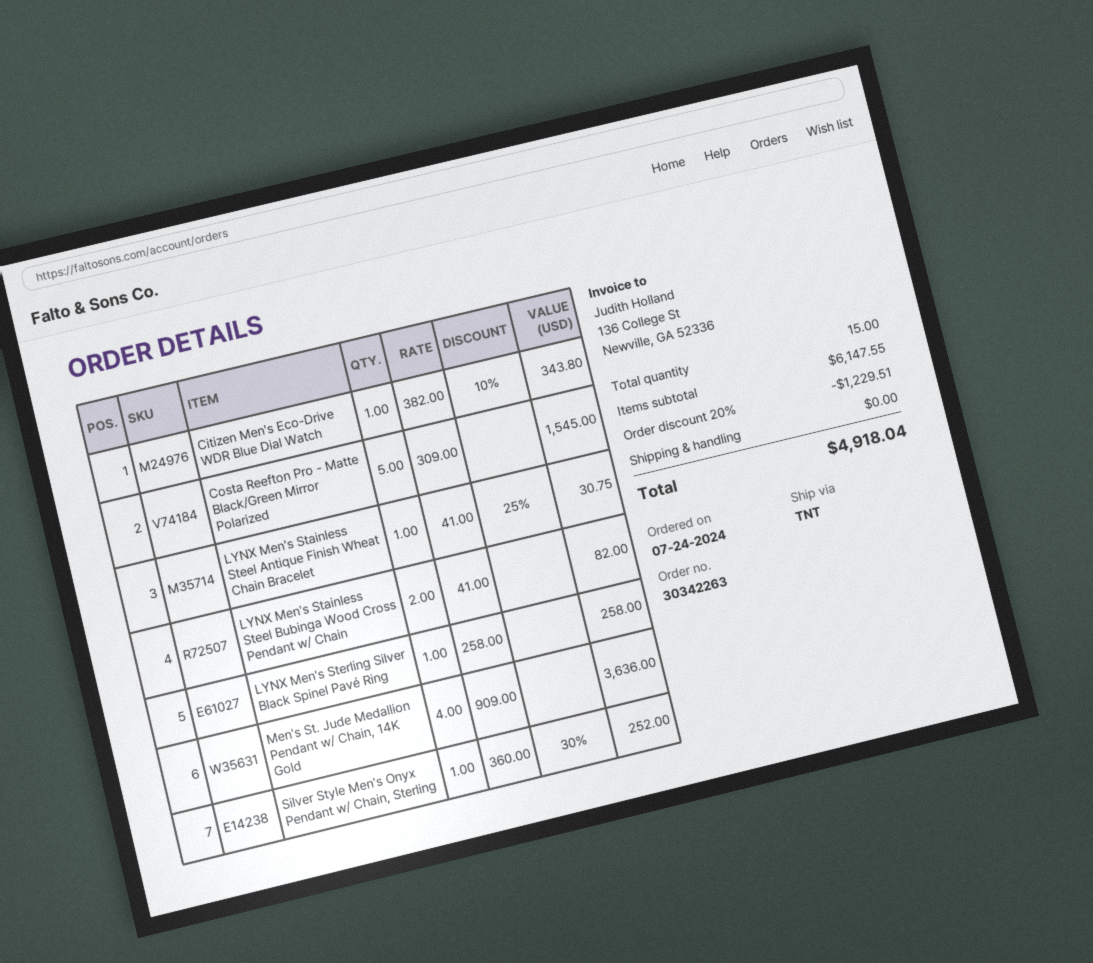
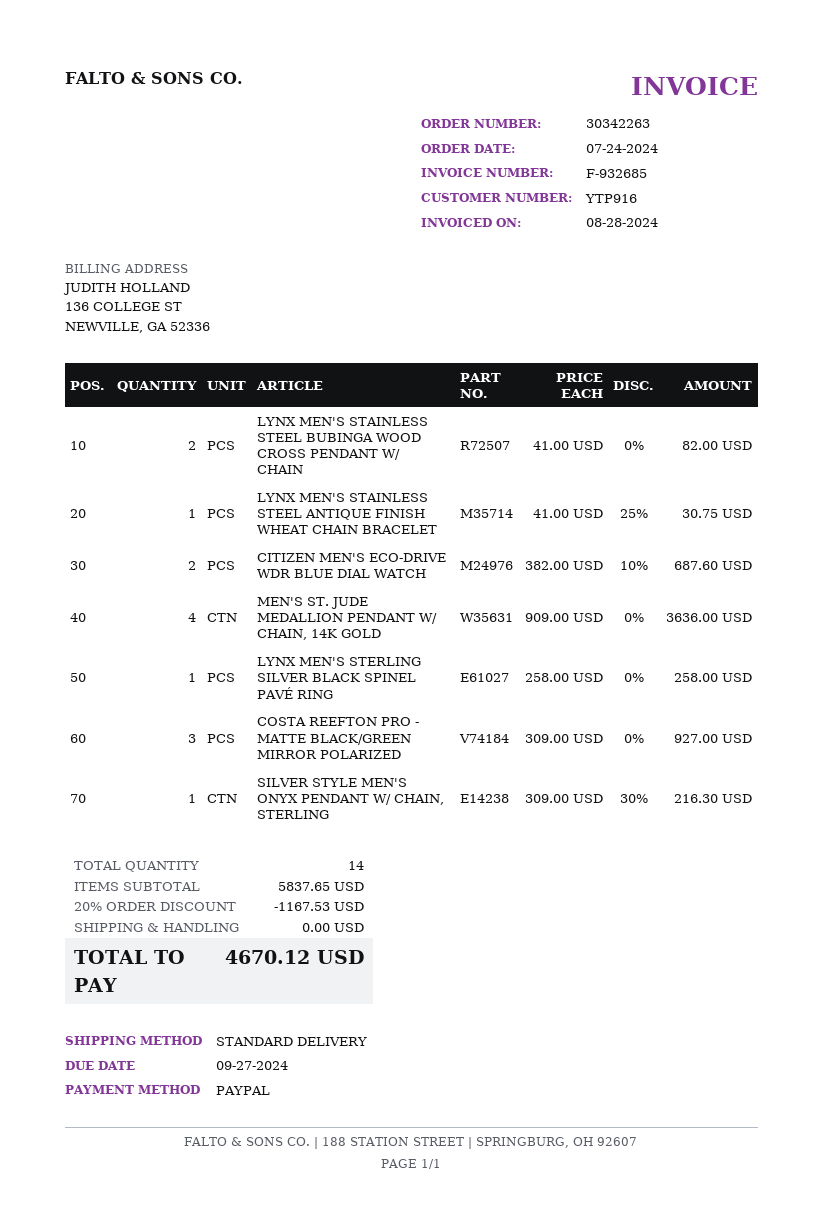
shipping method: TNT -> standard
Citizen Men's Eco-Drive WDR Blue Dial Watch: 1 x 382.00 - 10% = 343.80 -> 2 x 382.00 - 10% = 687.60
Costa Reefton Pro - Matte Black/Green Mirror Polarized: 5 x 309.00 = 1545.00 -> 3 x 309.00 = 927.00
Silver Style Men's Onyx Pendant w/ Chain, Sterling: 1 x 360.00 - 30% = 252.00 -> 1 x 309.00 - 30% = 216.30
total quantity: 15 -> 14
subtotal: 6147.55 -> 5837.65
discount: 20% = 1229.51 -> 20% = 1167.53
total: 4918.04 -> 4670.12

